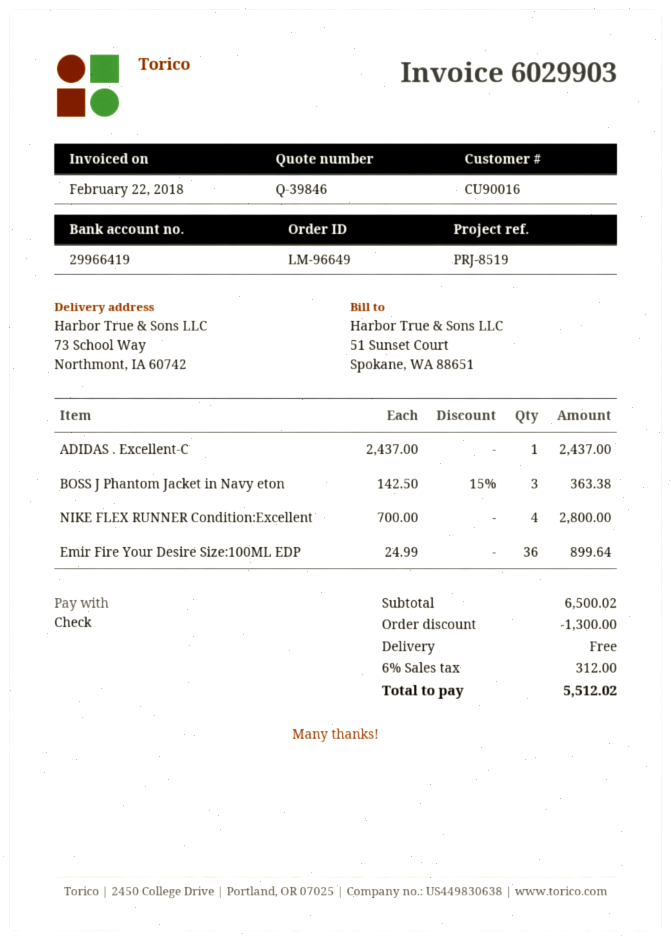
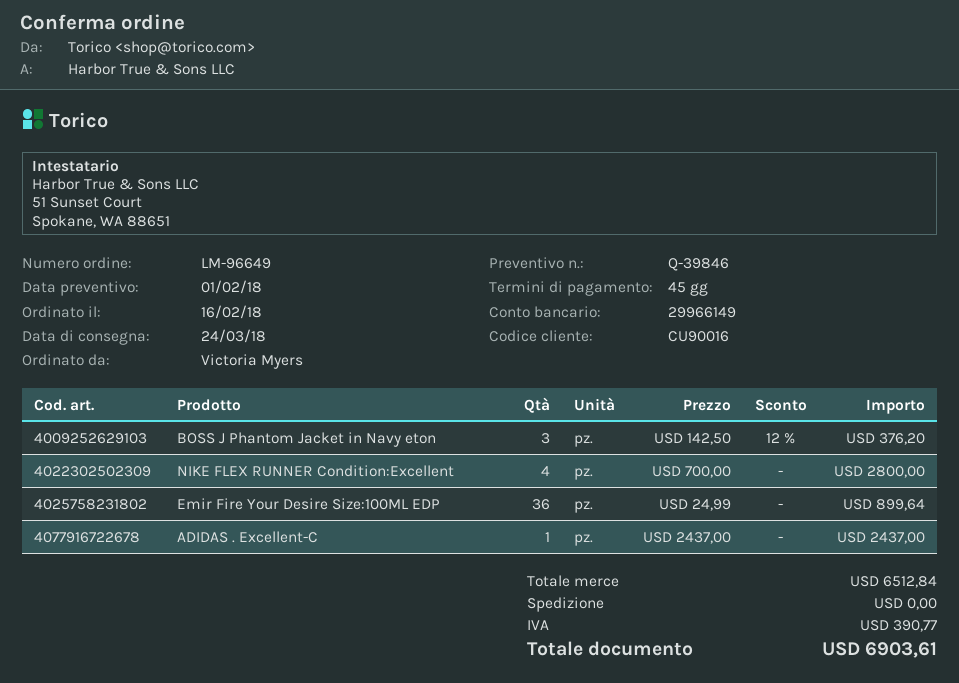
bank account: 29966419 -> 29966149
BOSS J Phantom Jacket in Navy eton: 3 x 142.50 - 15% = 363.38 -> 3 x 142.50 - 12% = 376.20
subtotal: 6500.02 -> 6512.84
discount: 1300.00 -> none
tax: 312.00 -> 390.77
total: 5512.02 -> 6903.61

